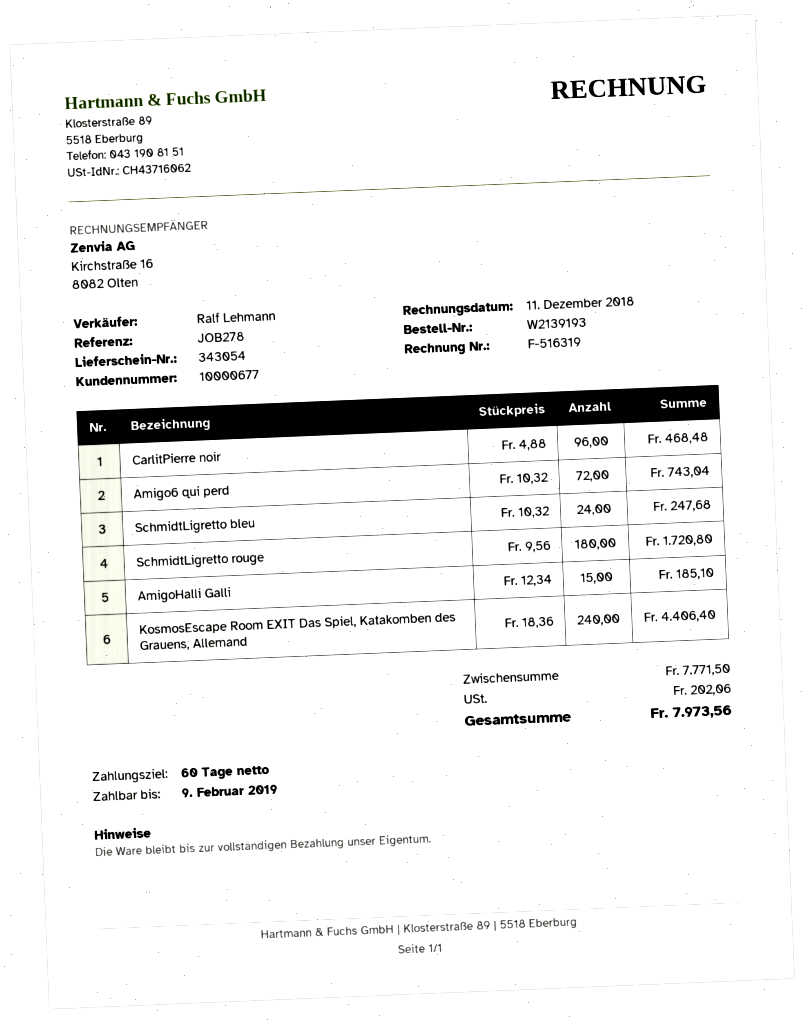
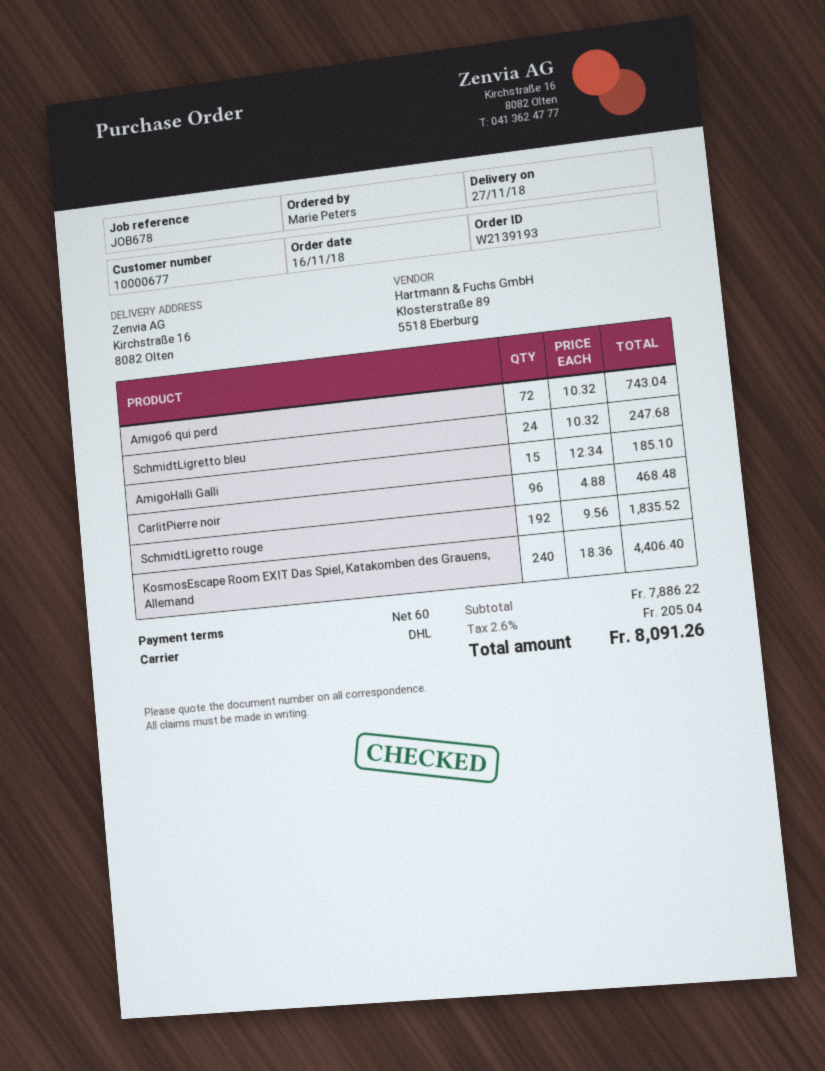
reference: JOB278 -> JOB678
SchmidtLigretto rouge: 180 x 9.56 = 1720.80 -> 192 x 9.56 = 1835.52
subtotal: 7771.50 -> 7886.22
tax: 202.06 -> 205.04
total: 7973.56 -> 8091.26

